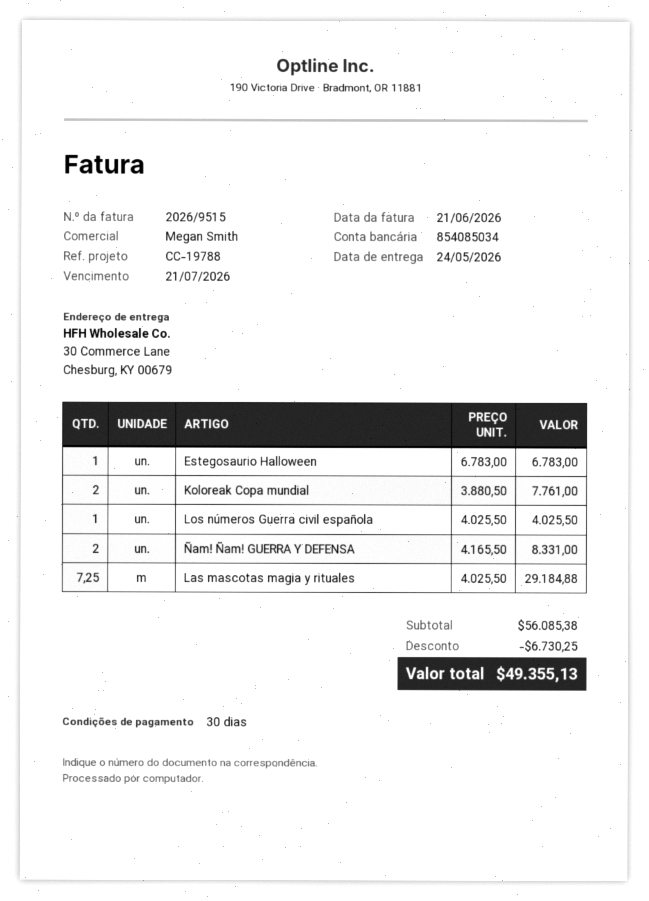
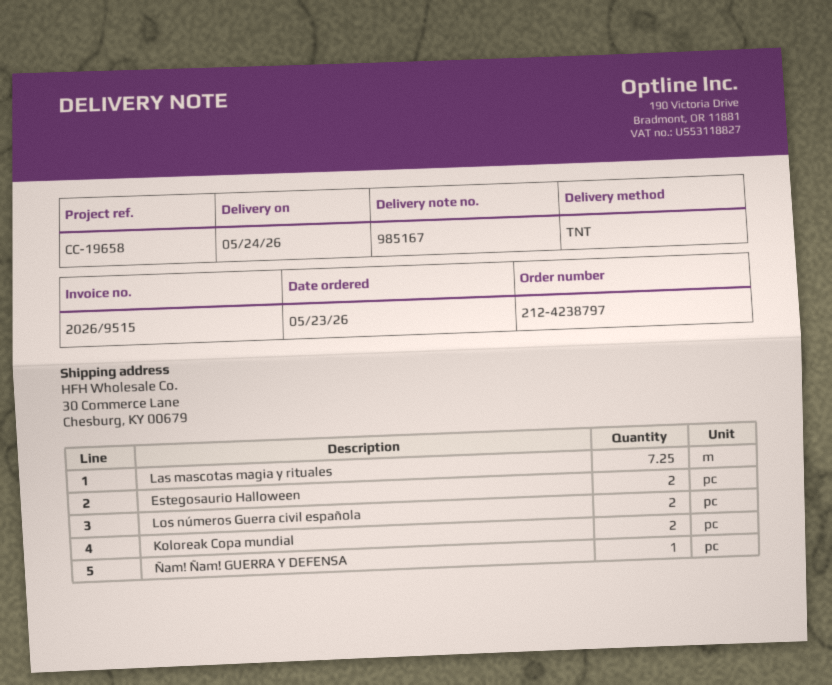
reference: CC-19788 -> CC-19658
Estegosaurio Halloween: 1 -> 2
Los números Guerra civil española: 1 -> 2
Ñam! Ñam! GUERRA Y DEFENSA: 2 -> 1

